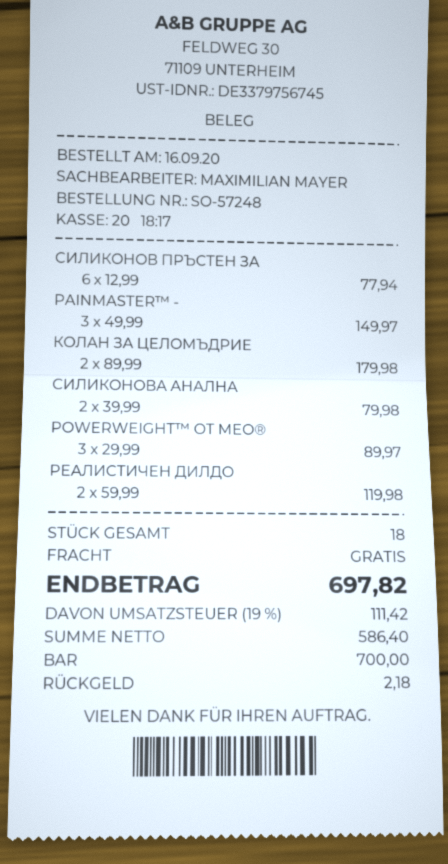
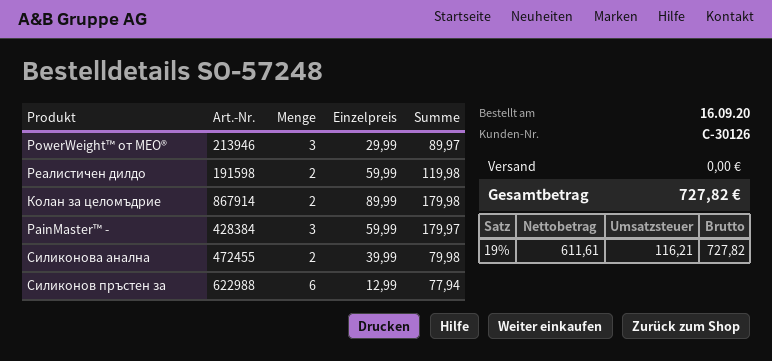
PAINMASTER™ -: 3 x 49.99 = 149.97 -> 3 x 59.99 = 179.97
net: 586.40 -> 611.61
tax: 19% = 111.42 -> 19% = 116.21
total: 697.82 -> 727.82

